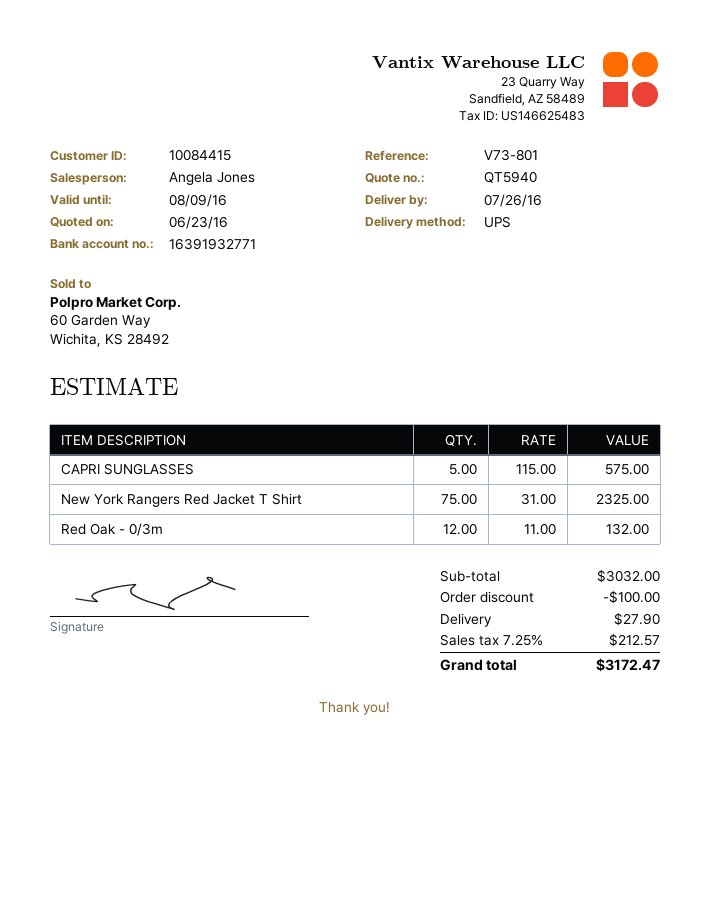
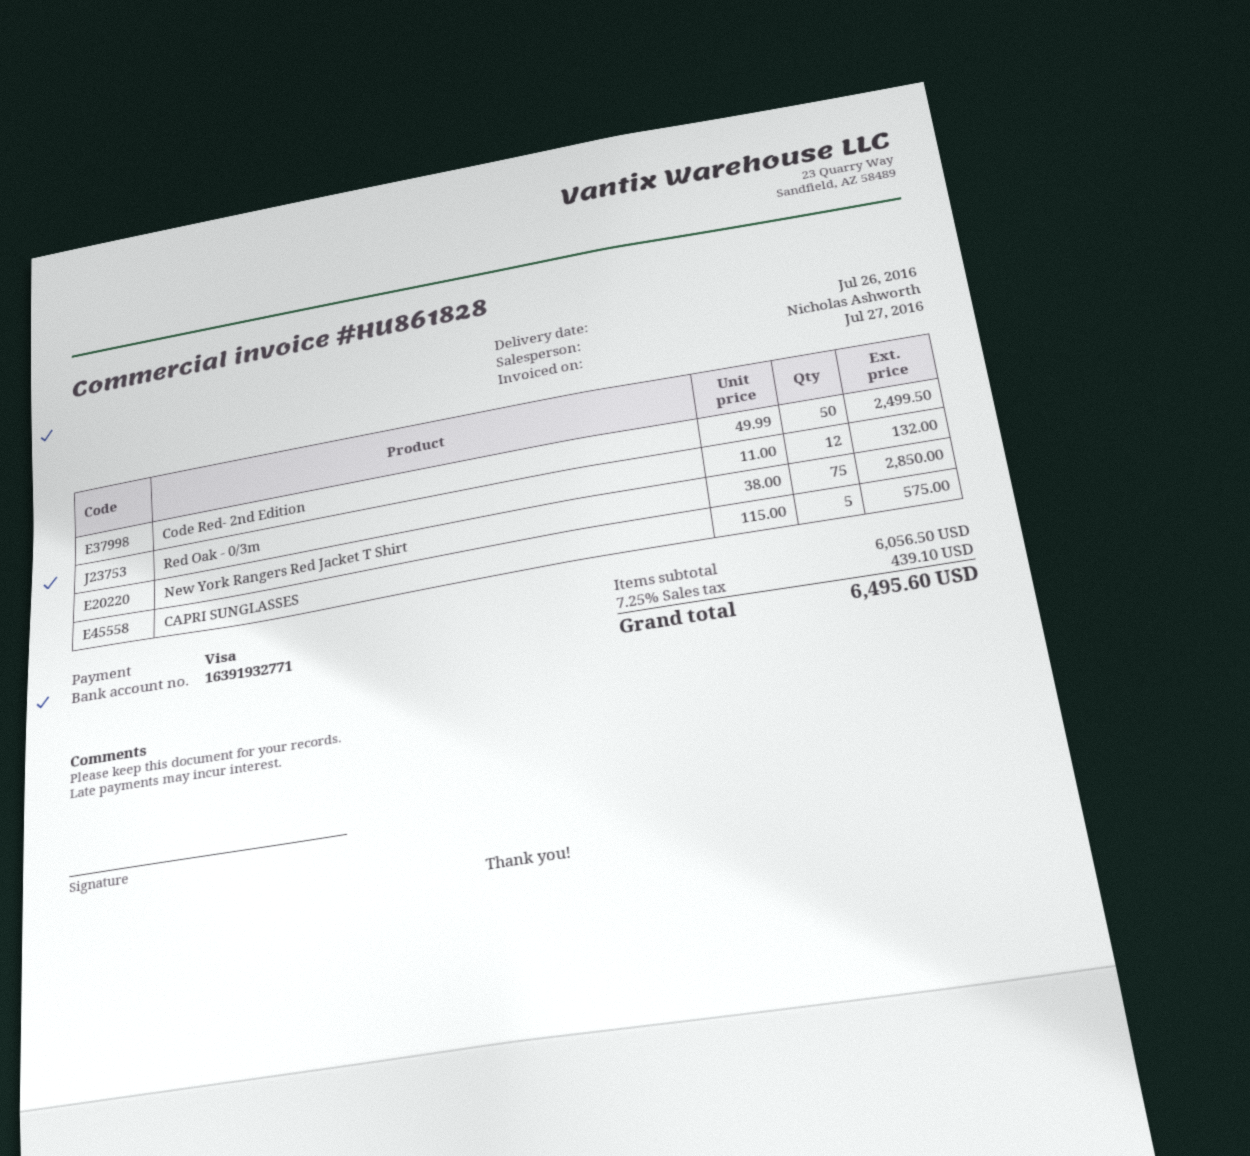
sales rep: Angela Jones -> Nicholas Ashworth
New York Rangers Red Jacket T Shirt: 75 x 31.00 = 2325.00 -> 75 x 38.00 = 2850.00
Code Red- 2nd Edition: none -> 50 x 49.99 = 2499.50
subtotal: 3032.00 -> 6056.50
discount: 100.00 -> none
shipping: 27.90 -> none
tax: 7.25% = 212.57 -> 7.25% = 439.10
total: 3172.47 -> 6495.60

